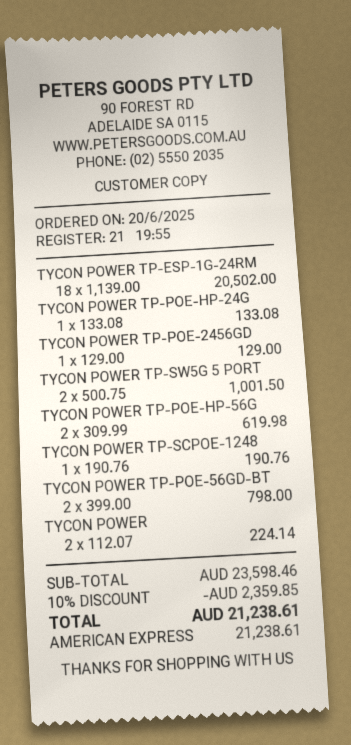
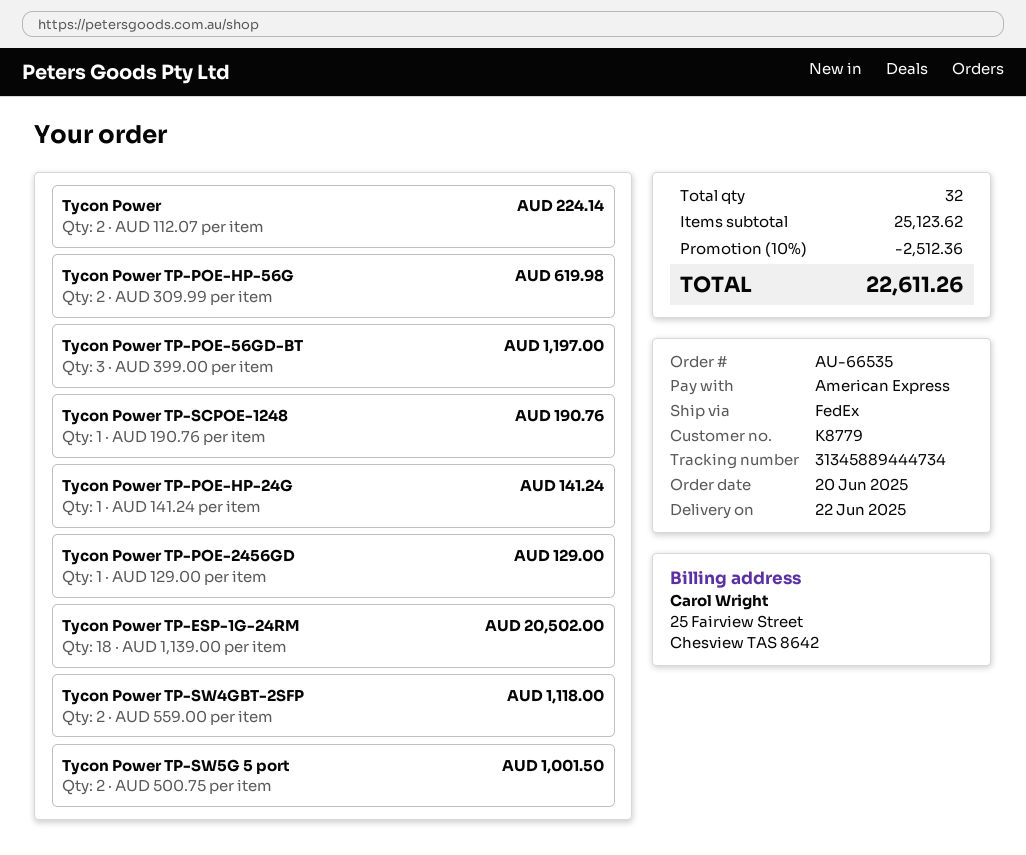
TYCON POWER TP-POE-HP-24G: 1 x 133.08 = 133.08 -> 1 x 141.24 = 141.24
TYCON POWER TP-POE-56GD-BT: 2 x 399.00 = 798.00 -> 3 x 399.00 = 1197.00
Tycon Power TP-SW4GBT-2SFP: none -> 2 x 559.00 = 1118.00
subtotal: 23598.46 -> 25123.62
discount: 10% = 2359.85 -> 10% = 2512.36
total: 21238.61 -> 22611.26

